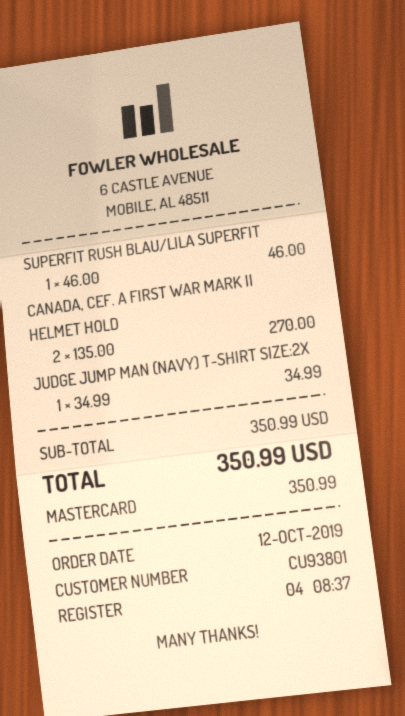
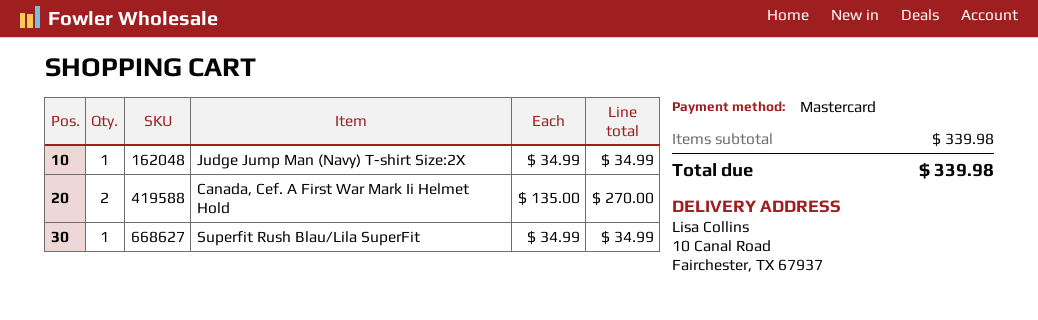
SUPERFIT RUSH BLAU/LILA SUPERFIT: 1 x 46.00 = 46.00 -> 1 x 34.99 = 34.99
subtotal: 350.99 -> 339.98
total: 350.99 -> 339.98

